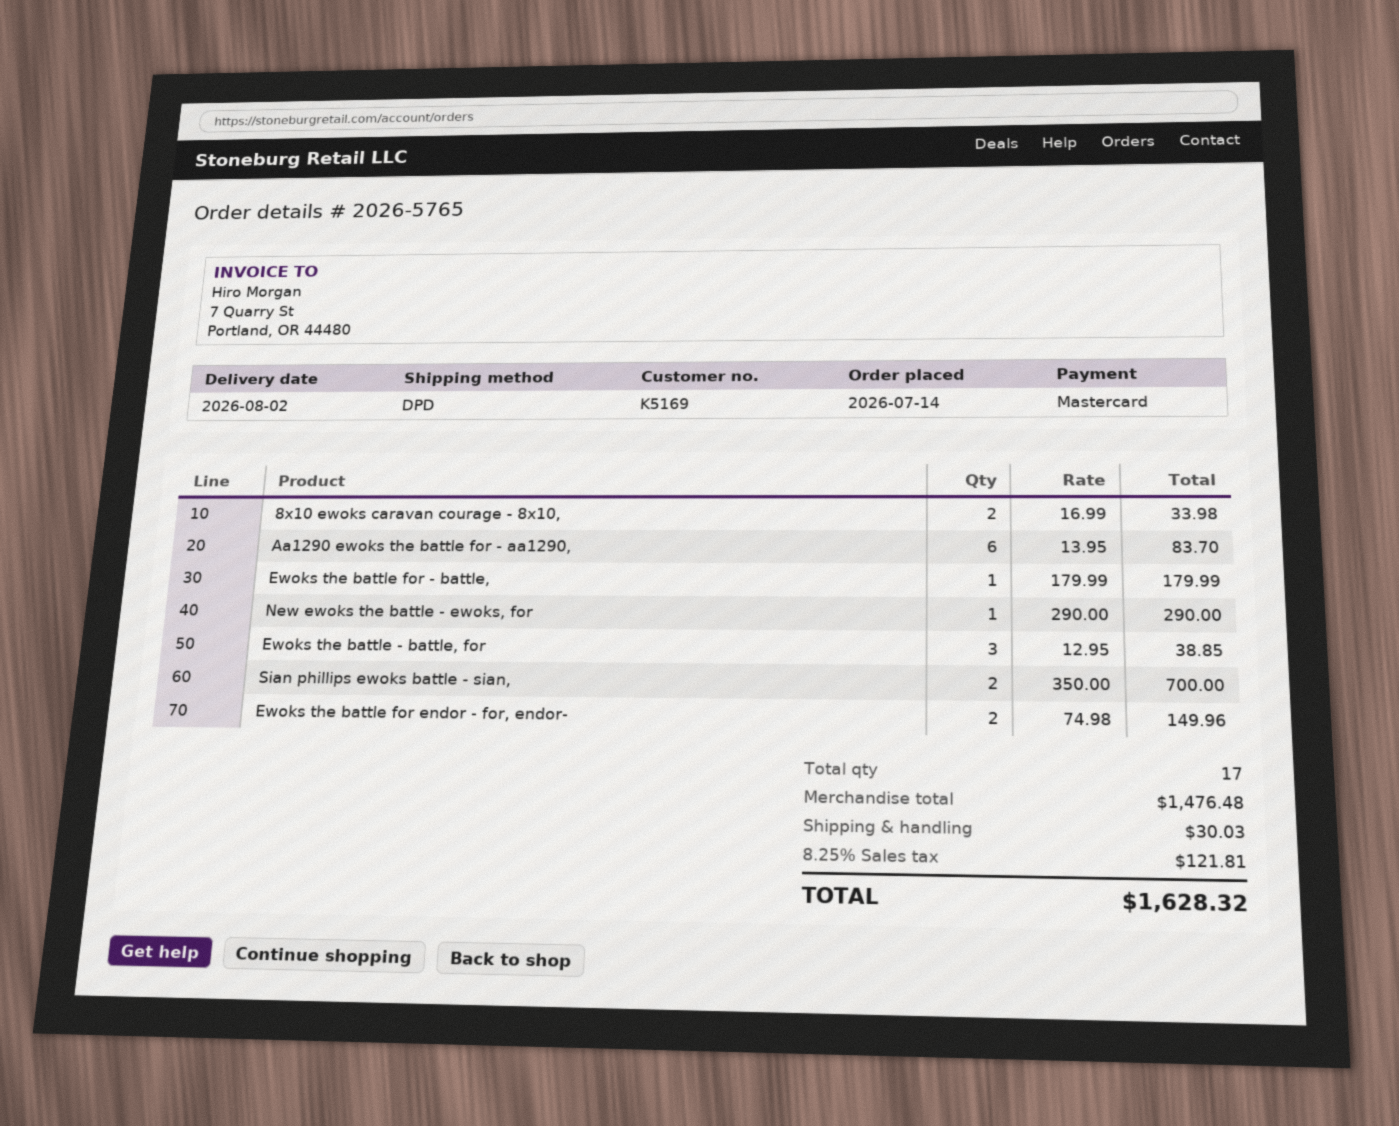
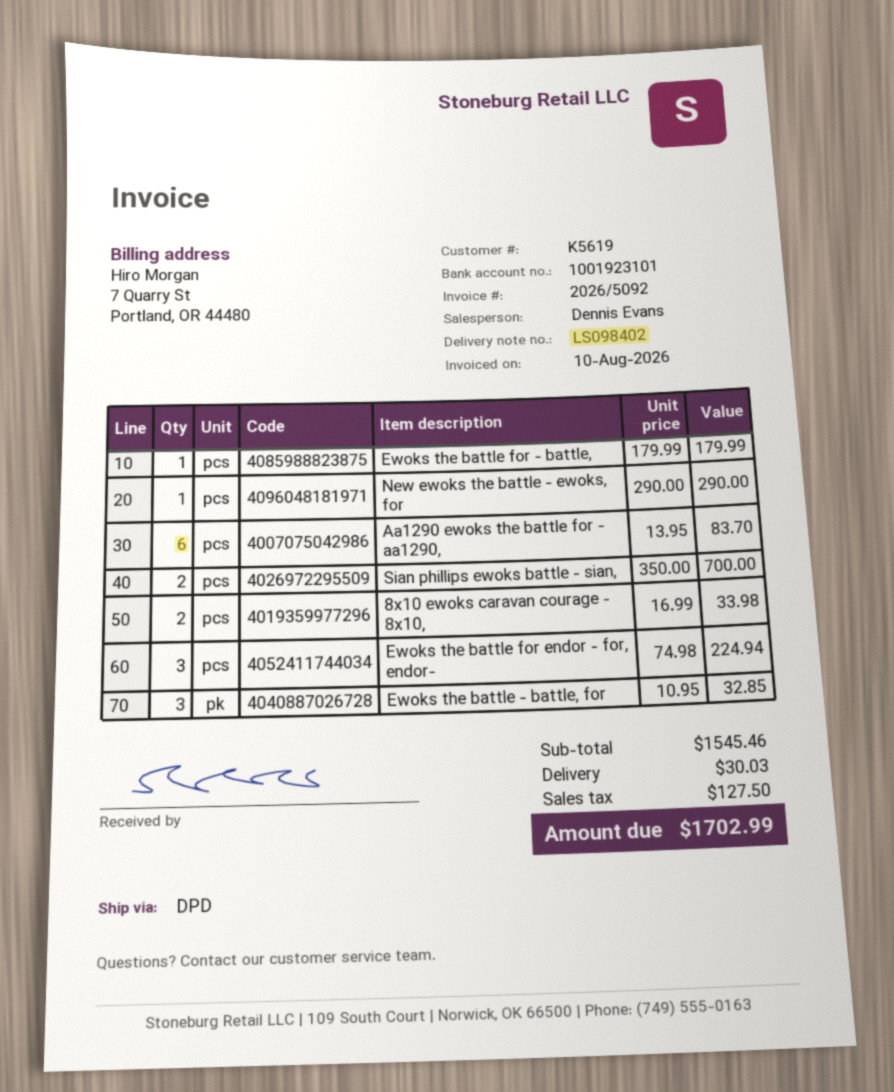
customer number: K5169 -> K5619
Ewoks the battle - battle, for: 3 x 12.95 = 38.85 -> 3 x 10.95 = 32.85
Ewoks the battle for endor - for, endor-: 2 x 74.98 = 149.96 -> 3 x 74.98 = 224.94
subtotal: 1476.48 -> 1545.46
tax: 121.81 -> 127.50
total: 1628.32 -> 1702.99

